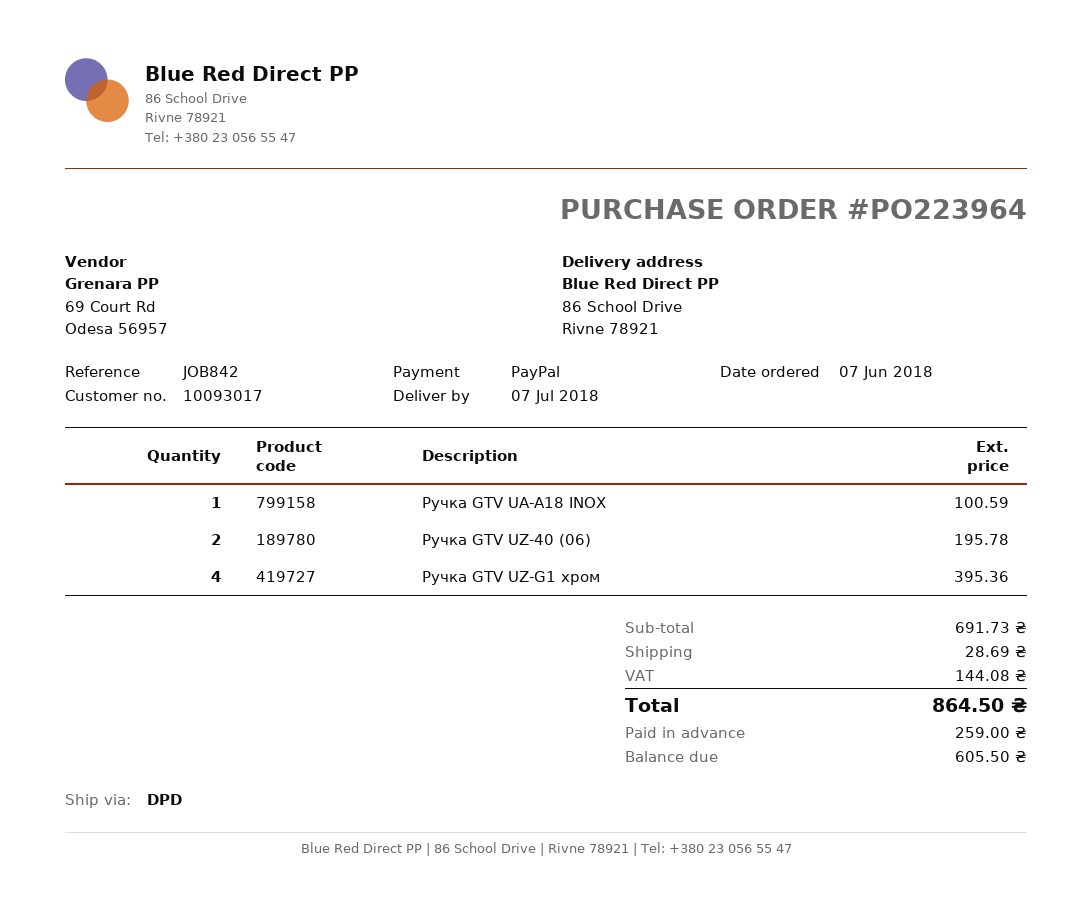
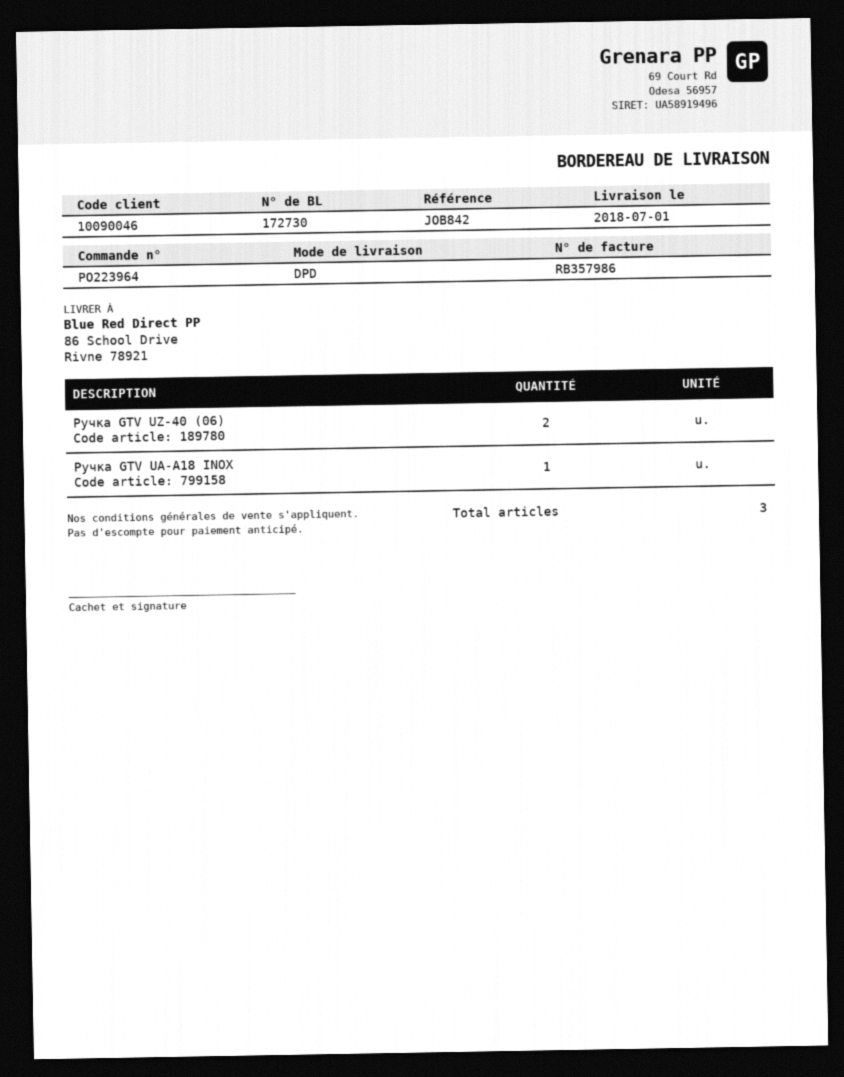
delivery date: 2018-07-07 -> 2018-07-01
customer number: 10093017 -> 10090046
Ручка GTV UZ-G1 хром: 4 -> none

